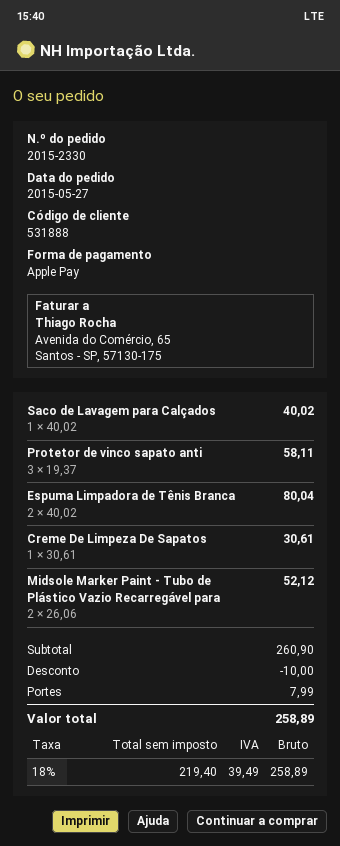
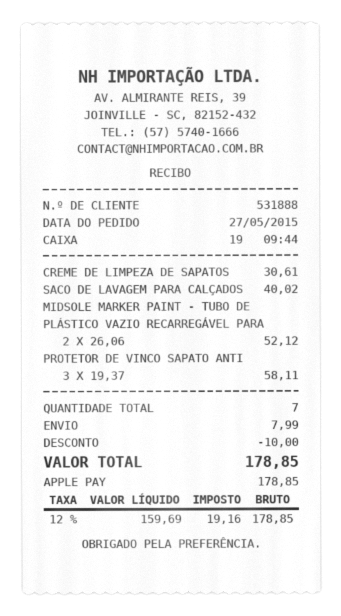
Espuma Limpadora de Tênis Branca: 2 x 40.02 = 80.04 -> none
net: 219.40 -> 159.69
tax: 18% = 39.49 -> 12% = 19.16
total: 258.89 -> 178.85

